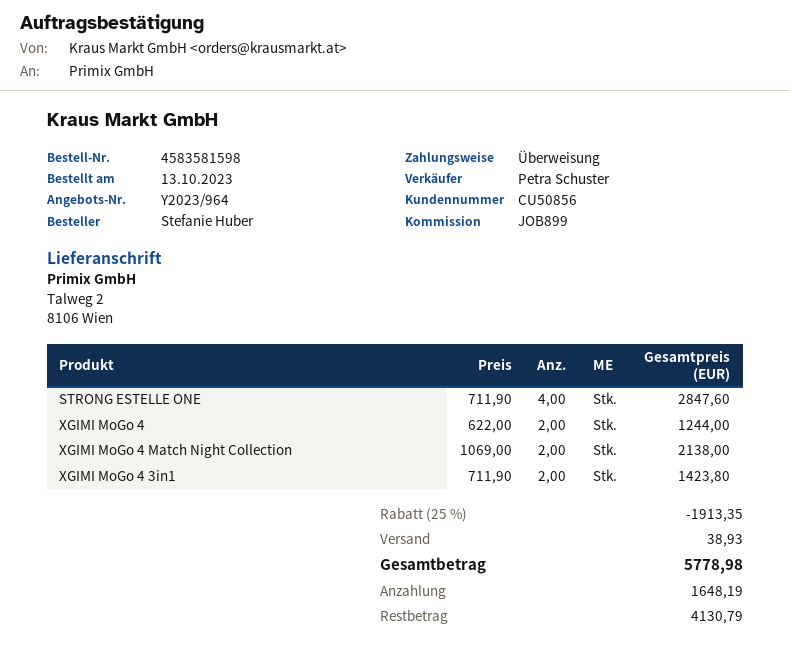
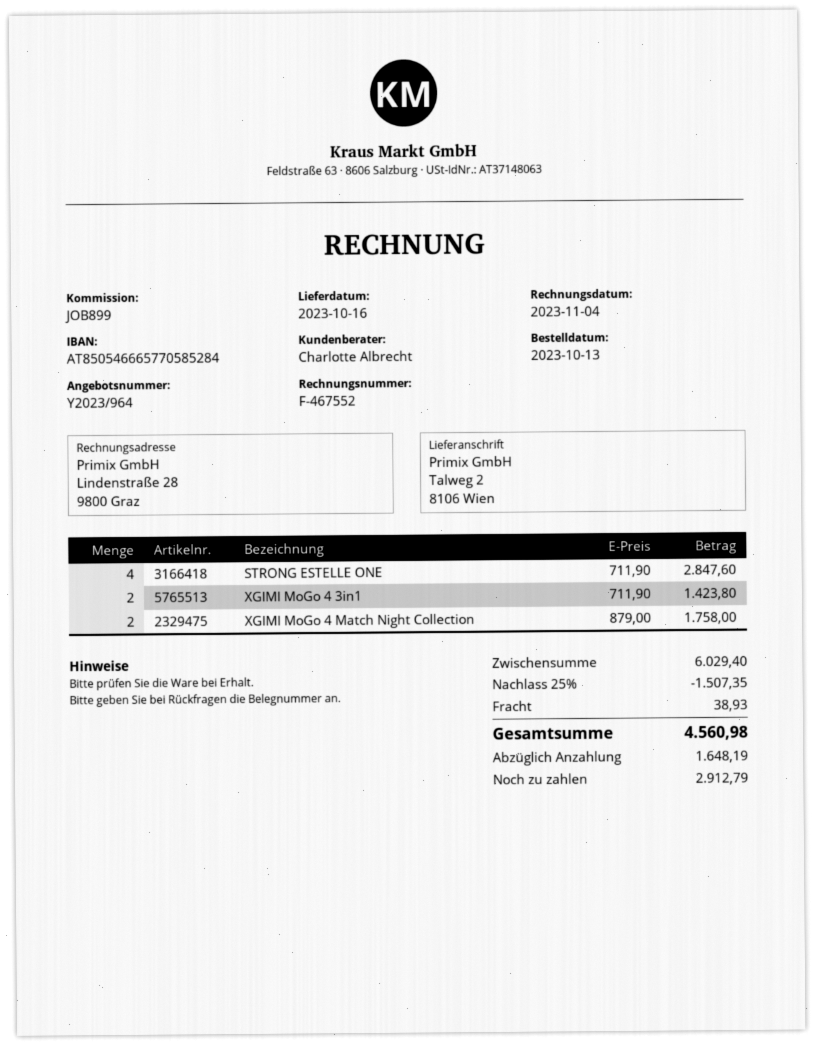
sales rep: Petra Schuster -> Charlotte Albrecht
XGIMI MoGo 4: 2 x 622.00 = 1244.00 -> none
XGIMI MoGo 4 Match Night Collection: 2 x 1069.00 = 2138.00 -> 2 x 879.00 = 1758.00
discount: 25% = 1913.35 -> 25% = 1507.35
total: 5778.98 -> 4560.98
balance: 4130.79 -> 2912.79

